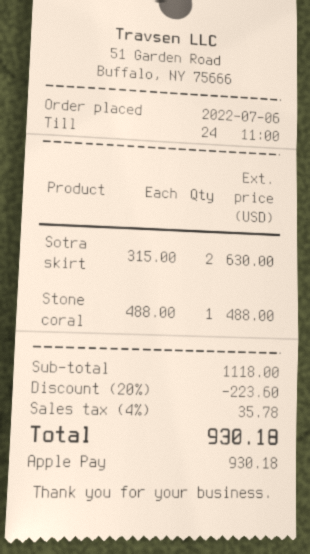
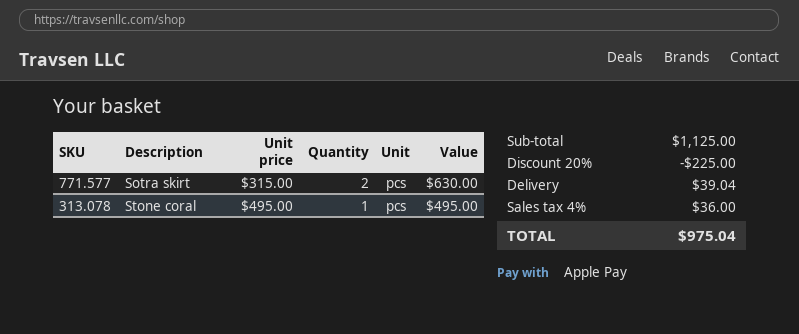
Stone coral: 1 x 488.00 = 488.00 -> 1 x 495.00 = 495.00
subtotal: 1118.00 -> 1125.00
discount: 20% = 223.60 -> 20% = 225.00
shipping: none -> 39.04
tax: 4% = 35.78 -> 4% = 36.00
total: 930.18 -> 975.04

